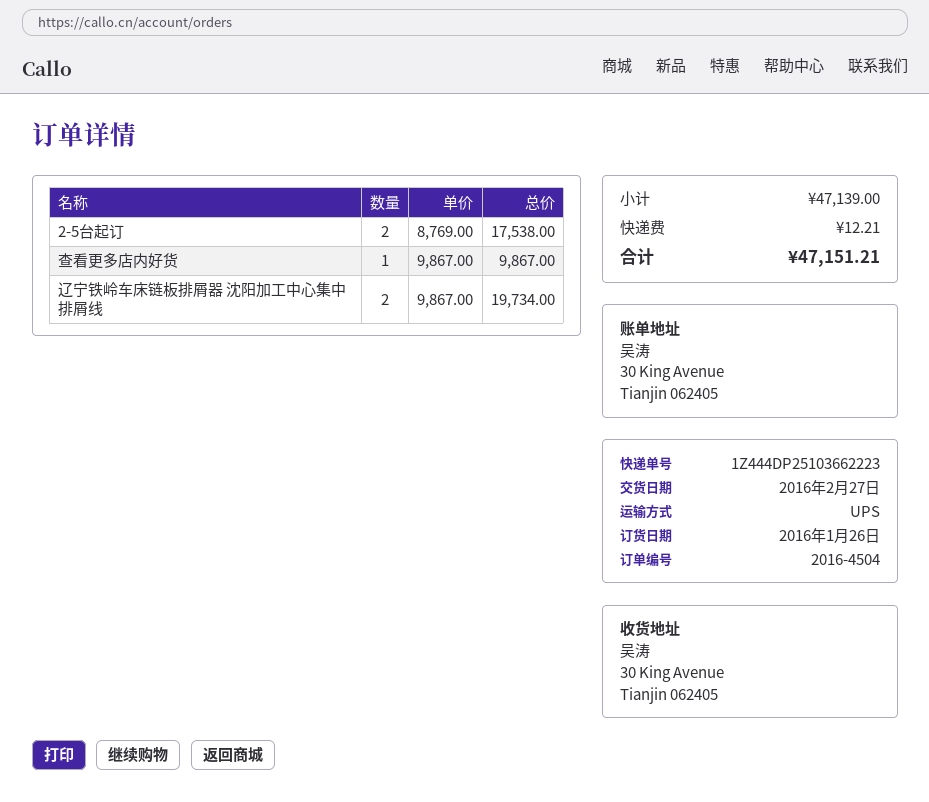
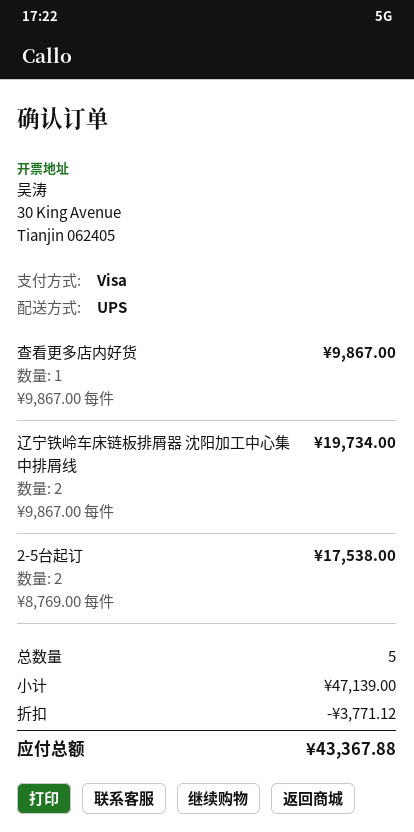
discount: none -> 3771.12
shipping: 12.21 -> none
total: 47151.21 -> 43367.88

